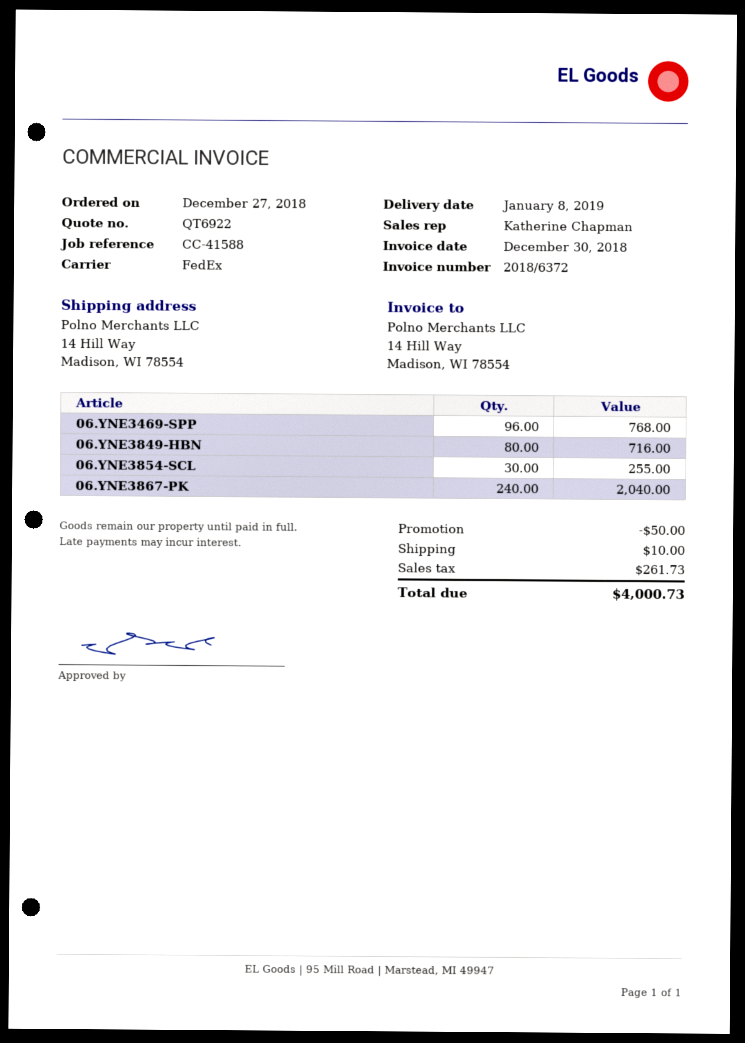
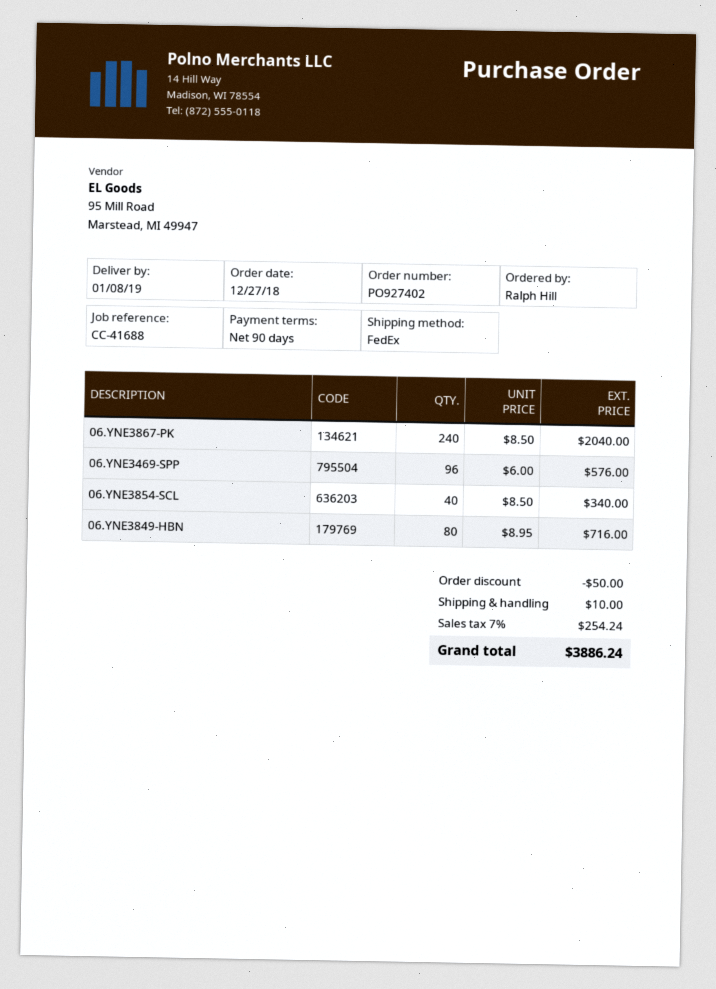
reference: CC-41588 -> CC-41688
06.YNE3469-SPP: 96 for 768.00 -> 96 for 576.00
06.YNE3854-SCL: 30 for 255.00 -> 40 for 340.00
tax: 261.73 -> 254.24
total: 4000.73 -> 3886.24

